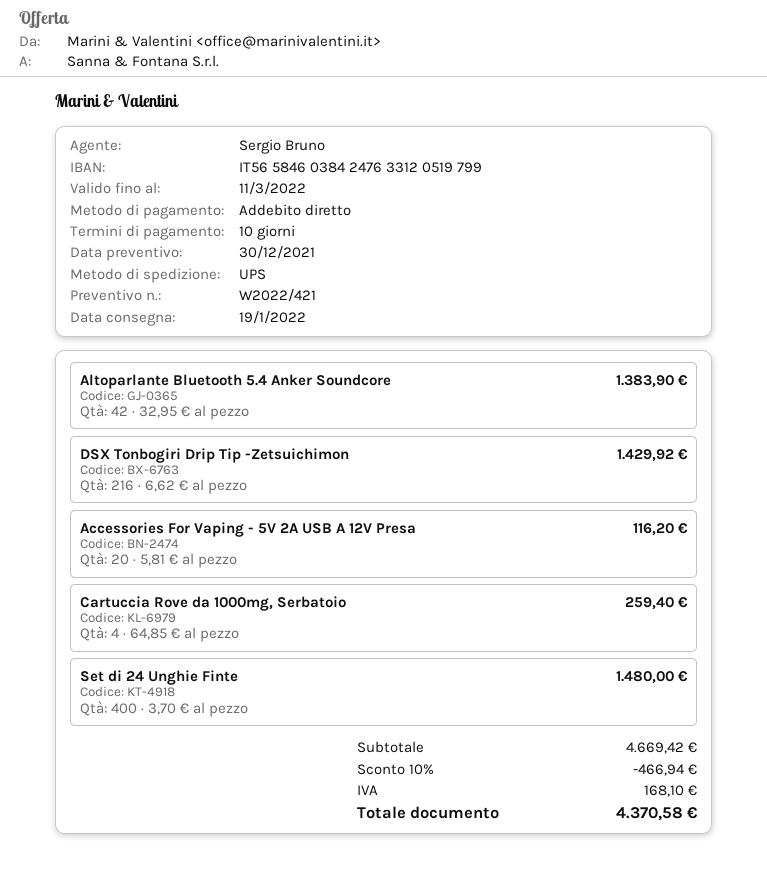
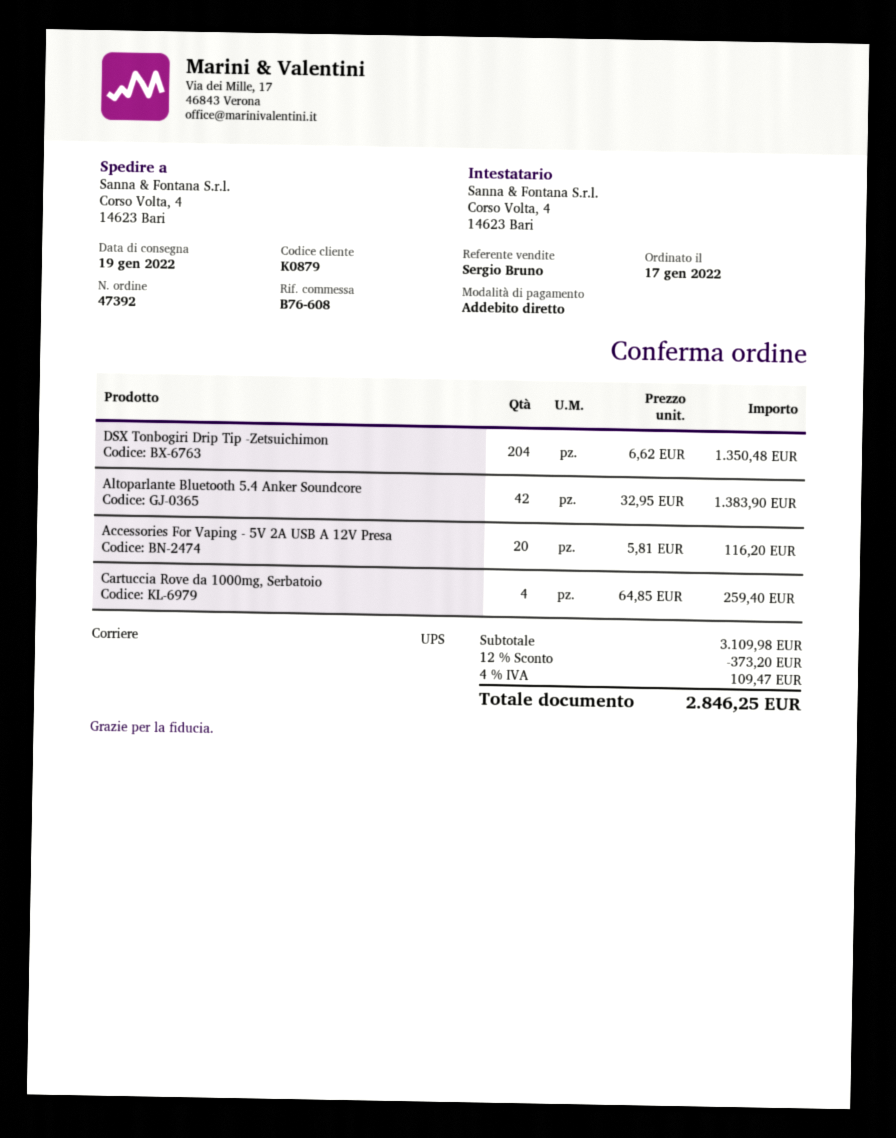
DSX Tonbogiri Drip Tip -Zetsuichimon: 216 x 6.62 = 1429.92 -> 204 x 6.62 = 1350.48
Set di 24 Unghie Finte: 400 x 3.70 = 1480.00 -> none
subtotal: 4669.42 -> 3109.98
discount: 10% = 466.94 -> 12% = 373.20
tax: 168.10 -> 109.47
total: 4370.58 -> 2846.25

